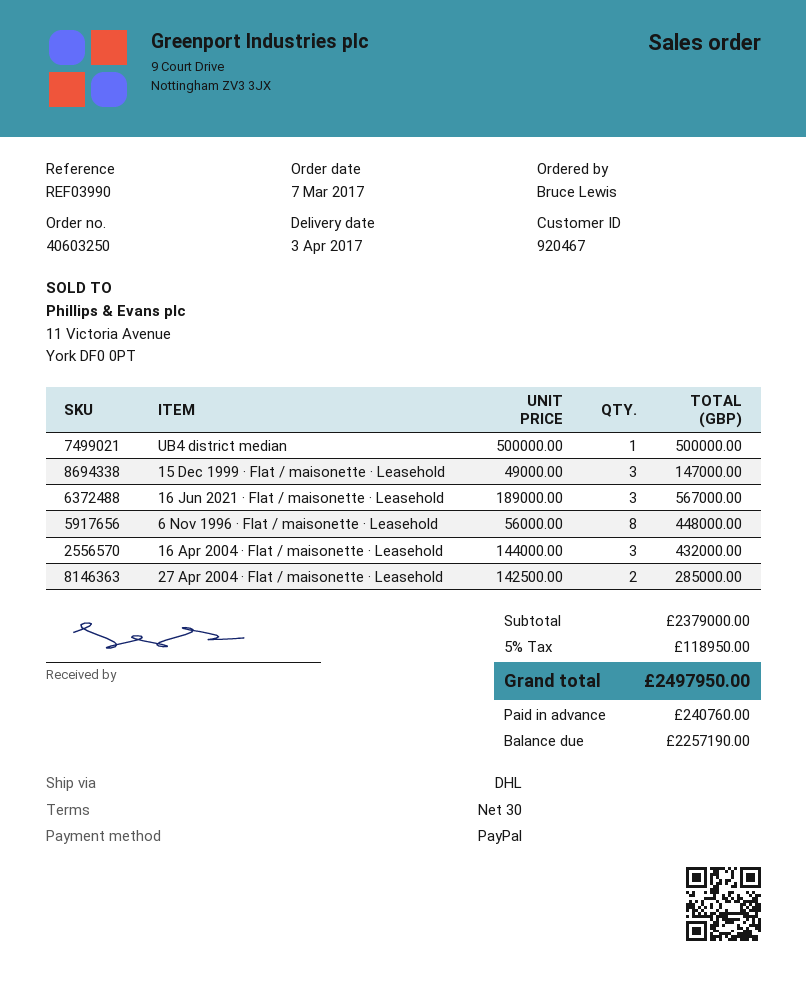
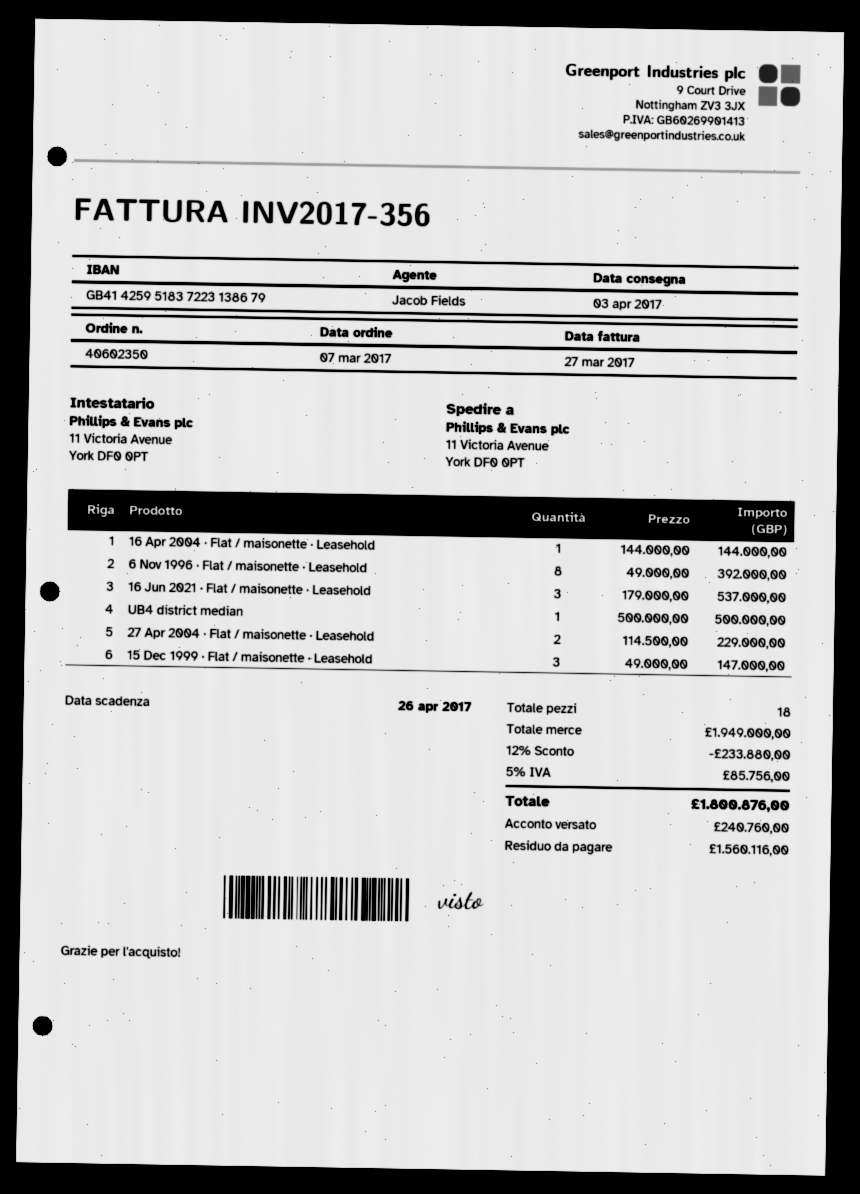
order number: 40603250 -> 40602350
16 Jun 2021 · Flat / maisonette · Leasehold: 3 x 189000.00 = 567000.00 -> 3 x 179000.00 = 537000.00
6 Nov 1996 · Flat / maisonette · Leasehold: 8 x 56000.00 = 448000.00 -> 8 x 49000.00 = 392000.00
16 Apr 2004 · Flat / maisonette · Leasehold: 3 x 144000.00 = 432000.00 -> 1 x 144000.00 = 144000.00
27 Apr 2004 · Flat / maisonette · Leasehold: 2 x 142500.00 = 285000.00 -> 2 x 114500.00 = 229000.00
subtotal: 2379000.00 -> 1949000.00
discount: none -> 12% = 233880.00
tax: 5% = 118950.00 -> 5% = 85756.00
total: 2497950.00 -> 1800876.00
balance: 2257190.00 -> 1560116.00

